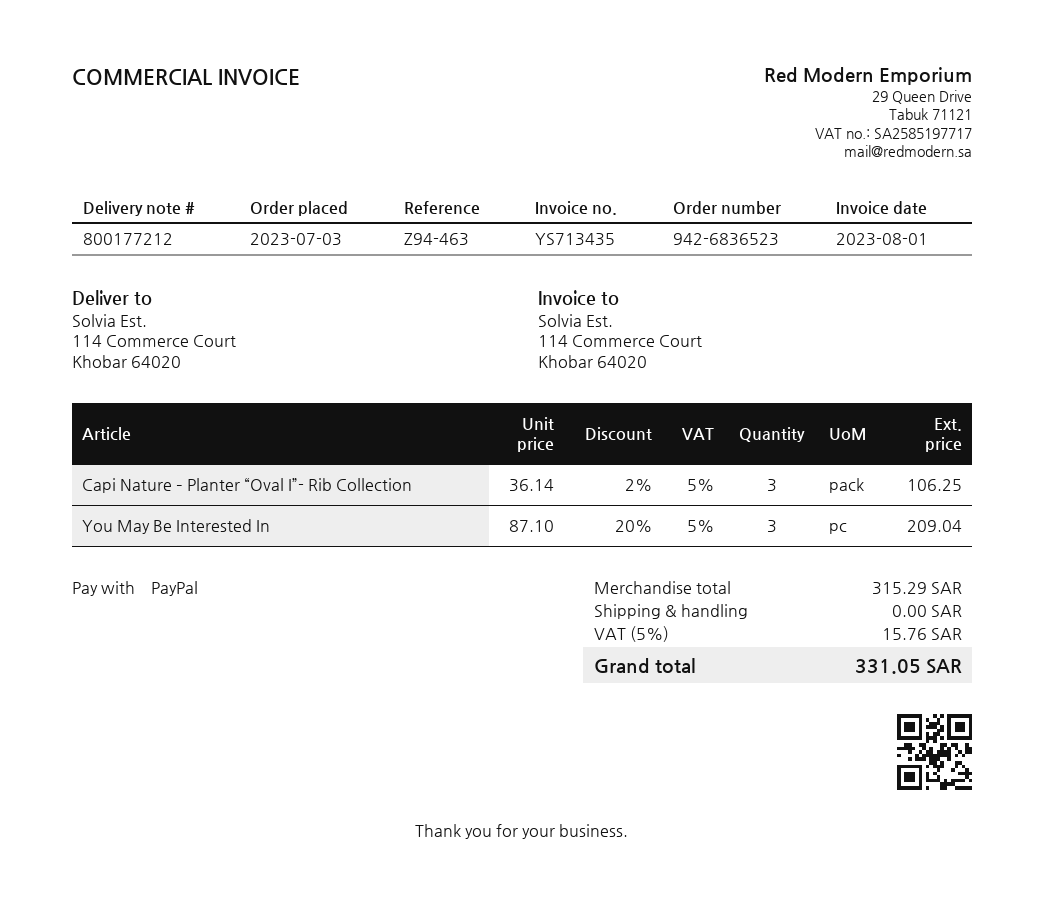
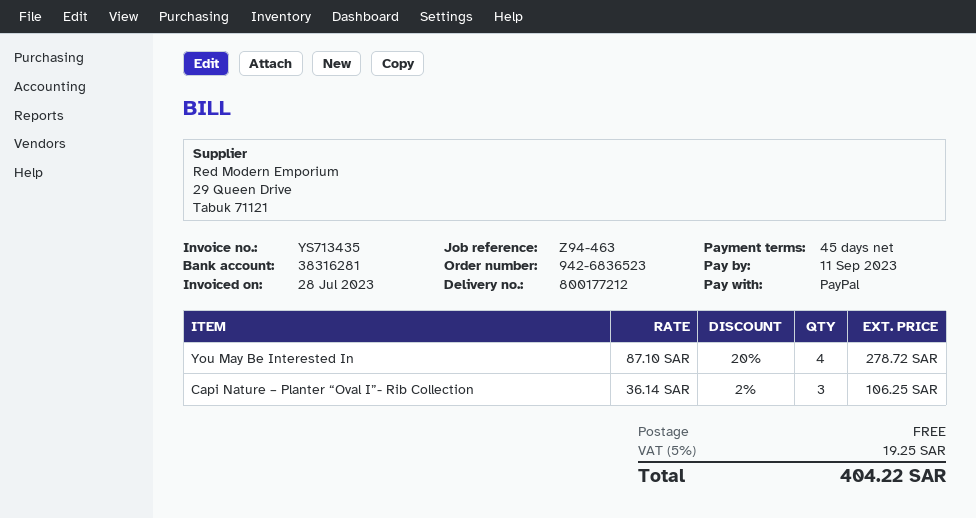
invoice date: 2023-08-01 -> 2023-07-28
You May Be Interested In: 3 x 87.10 - 20% = 209.04 -> 4 x 87.10 - 20% = 278.72
tax: 5% = 15.76 -> 5% = 19.25
total: 331.05 -> 404.22

